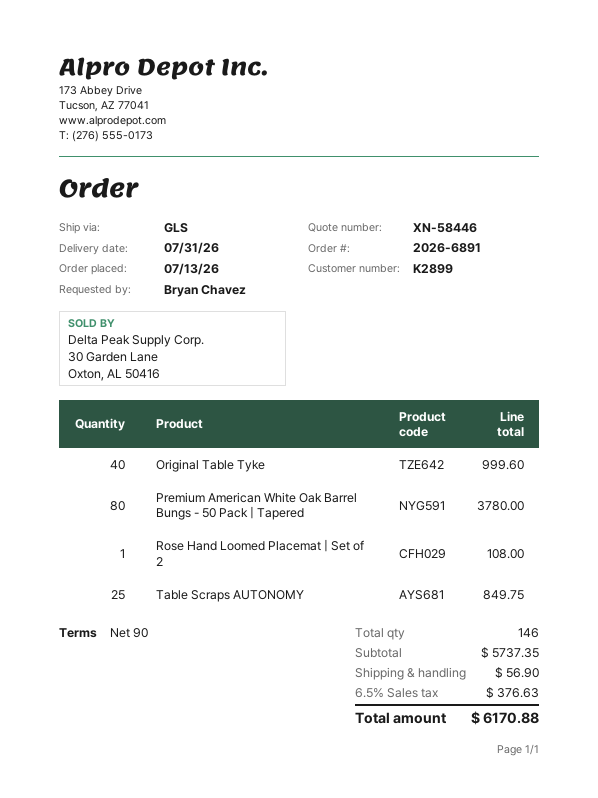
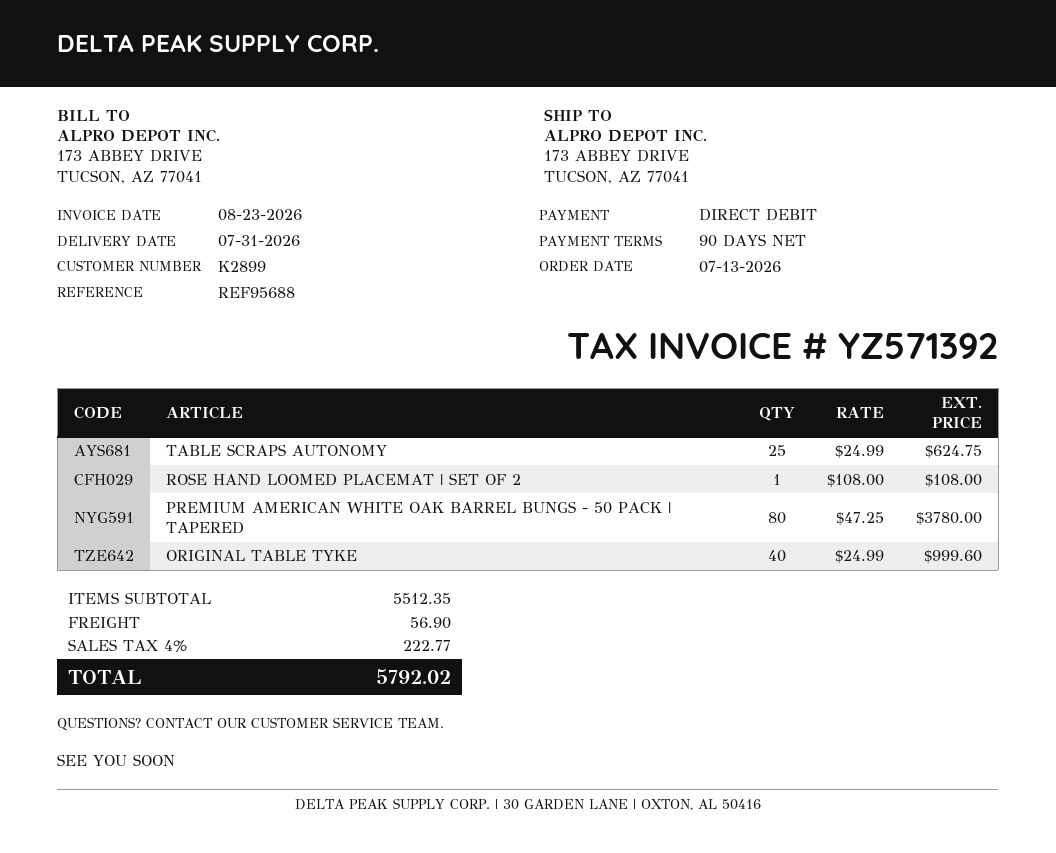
Table Scraps AUTONOMY: 25 for 849.75 -> 25 for 624.75
subtotal: 5737.35 -> 5512.35
tax: 6.5% = 376.63 -> 4% = 222.77
total: 6170.88 -> 5792.02

